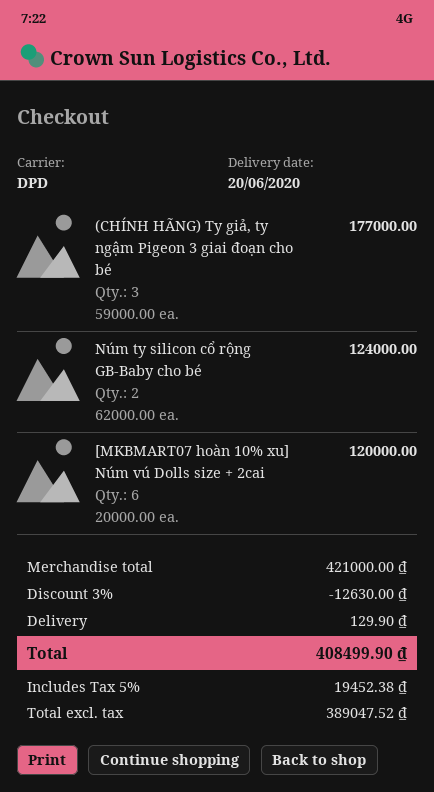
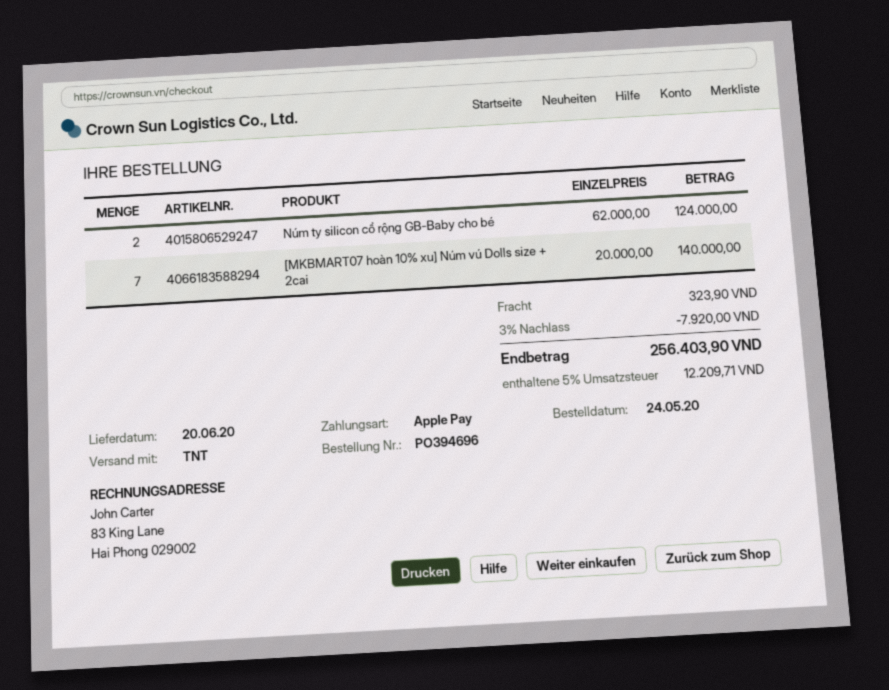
shipping method: DPD -> TNT
(CHÍNH HÃNG) Ty giả, ty ngậm Pigeon 3 giai đoạn cho bé: 3 x 59000.00 = 177000.00 -> none
[MKBMART07 hoàn 10% xu] Núm vú Dolls size + 2cai: 6 x 20000.00 = 120000.00 -> 7 x 20000.00 = 140000.00
discount: 3% = 12630.00 -> 3% = 7920.00
shipping: 129.90 -> 323.90
tax: 5% = 19452.38 -> 5% = 12209.71
total: 408499.90 -> 256403.90

